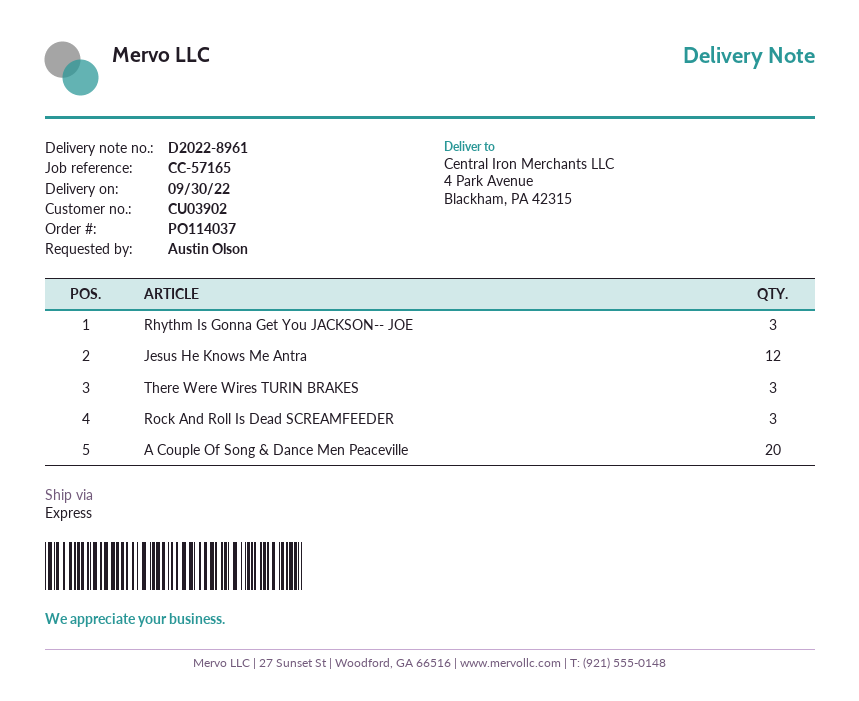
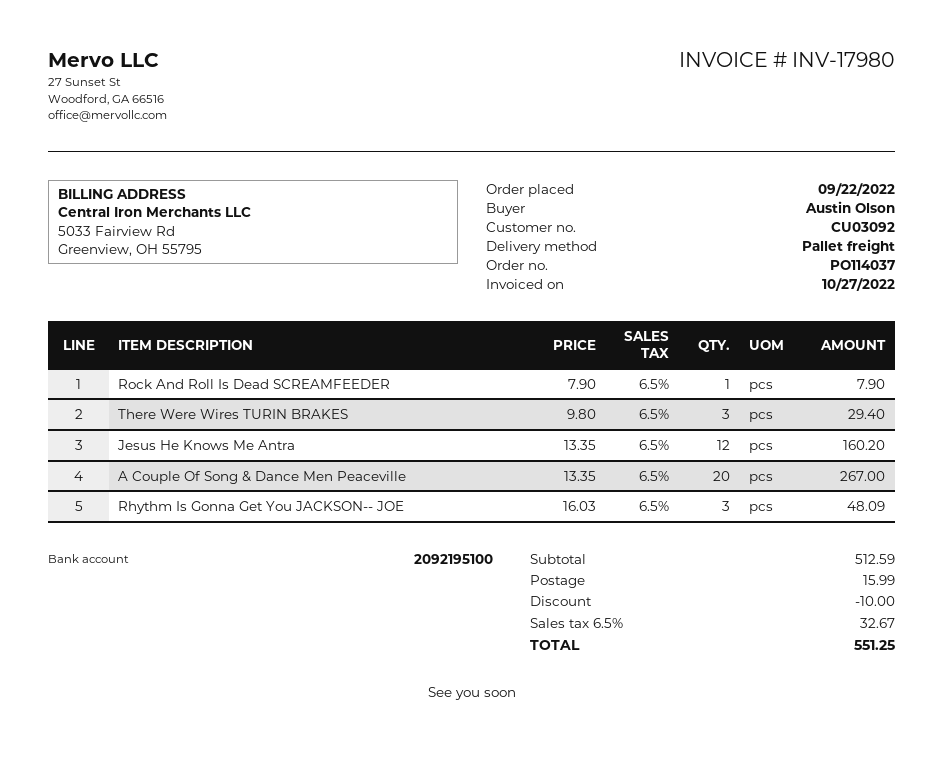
customer number: CU03902 -> CU03092
shipping method: express -> pallet freight
Rock And Roll Is Dead SCREAMFEEDER: 3 -> 1

